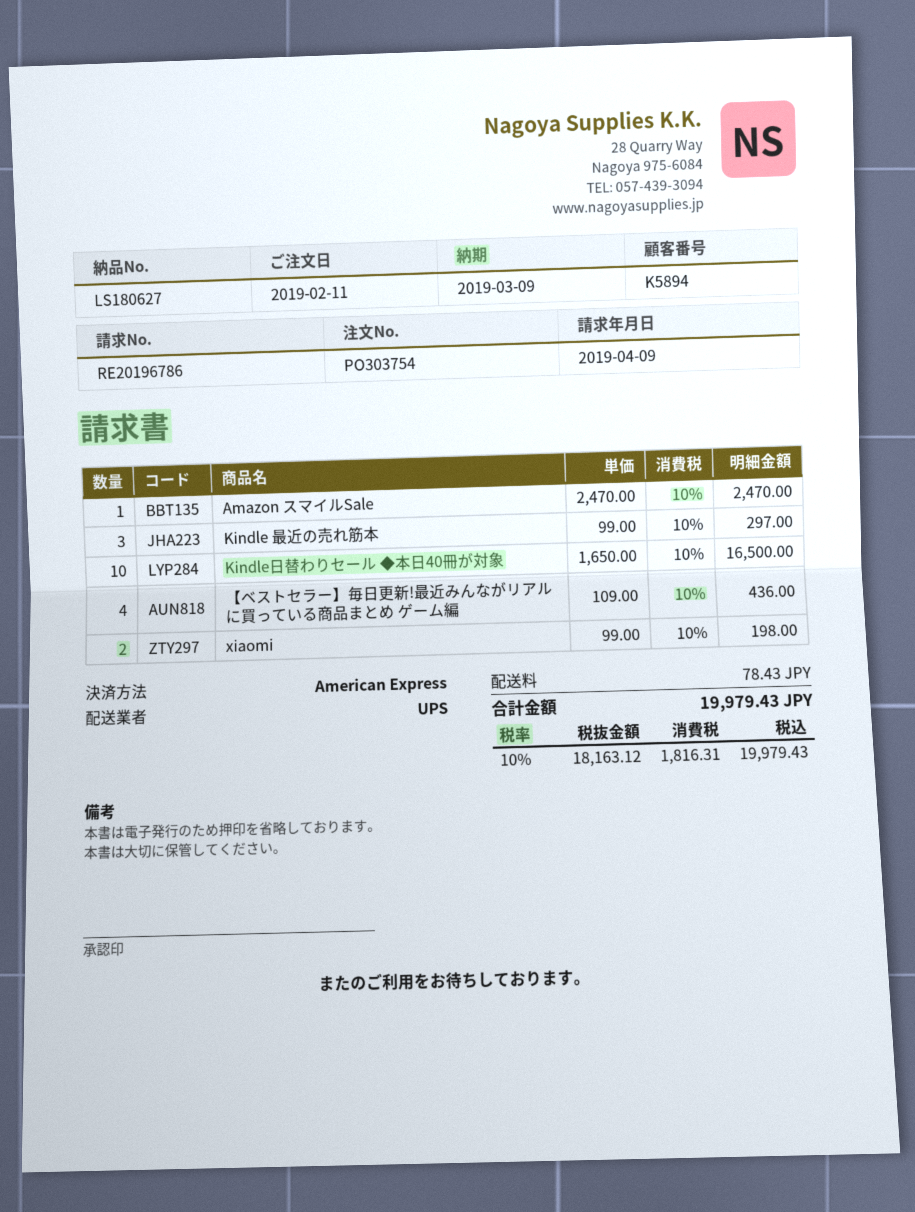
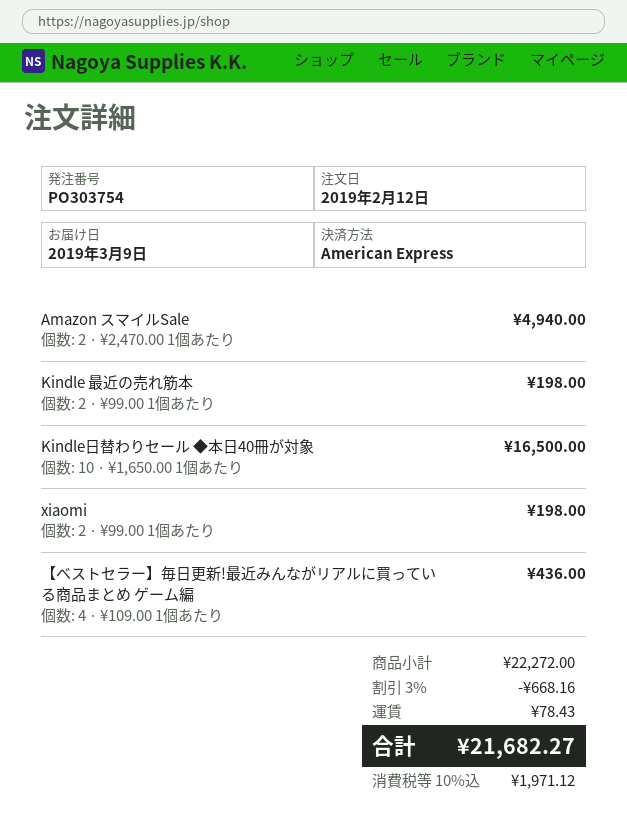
order date: 2019-02-11 -> 2019-02-12
Amazon スマイルSale: 1 x 2470.00 = 2470.00 -> 2 x 2470.00 = 4940.00
Kindle 最近の売れ筋本: 3 x 99.00 = 297.00 -> 2 x 99.00 = 198.00
discount: none -> 3% = 668.16
tax: 10% = 1816.31 -> 10% = 1971.12
total: 19979.43 -> 21682.27

